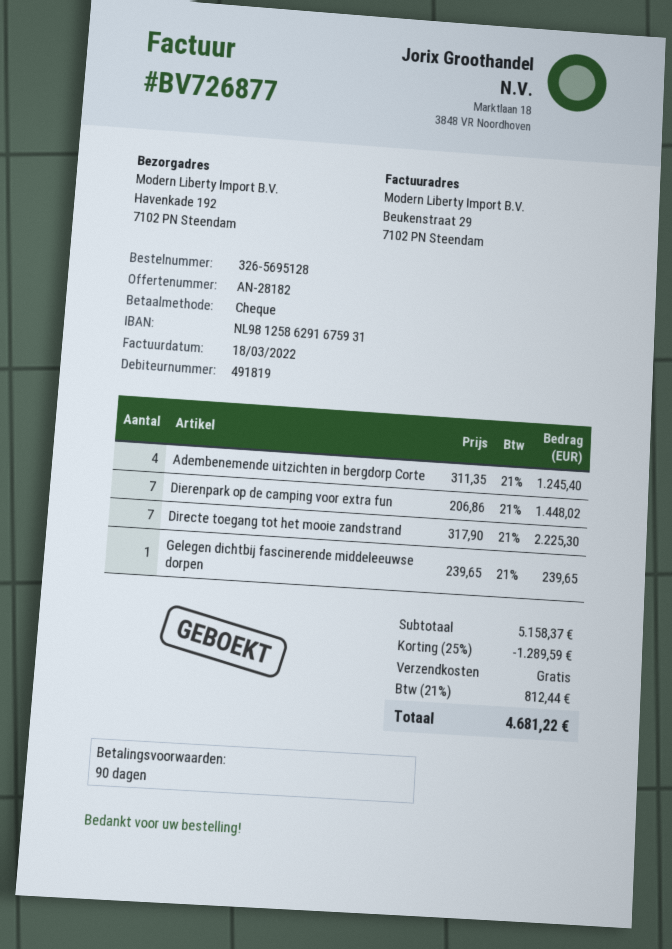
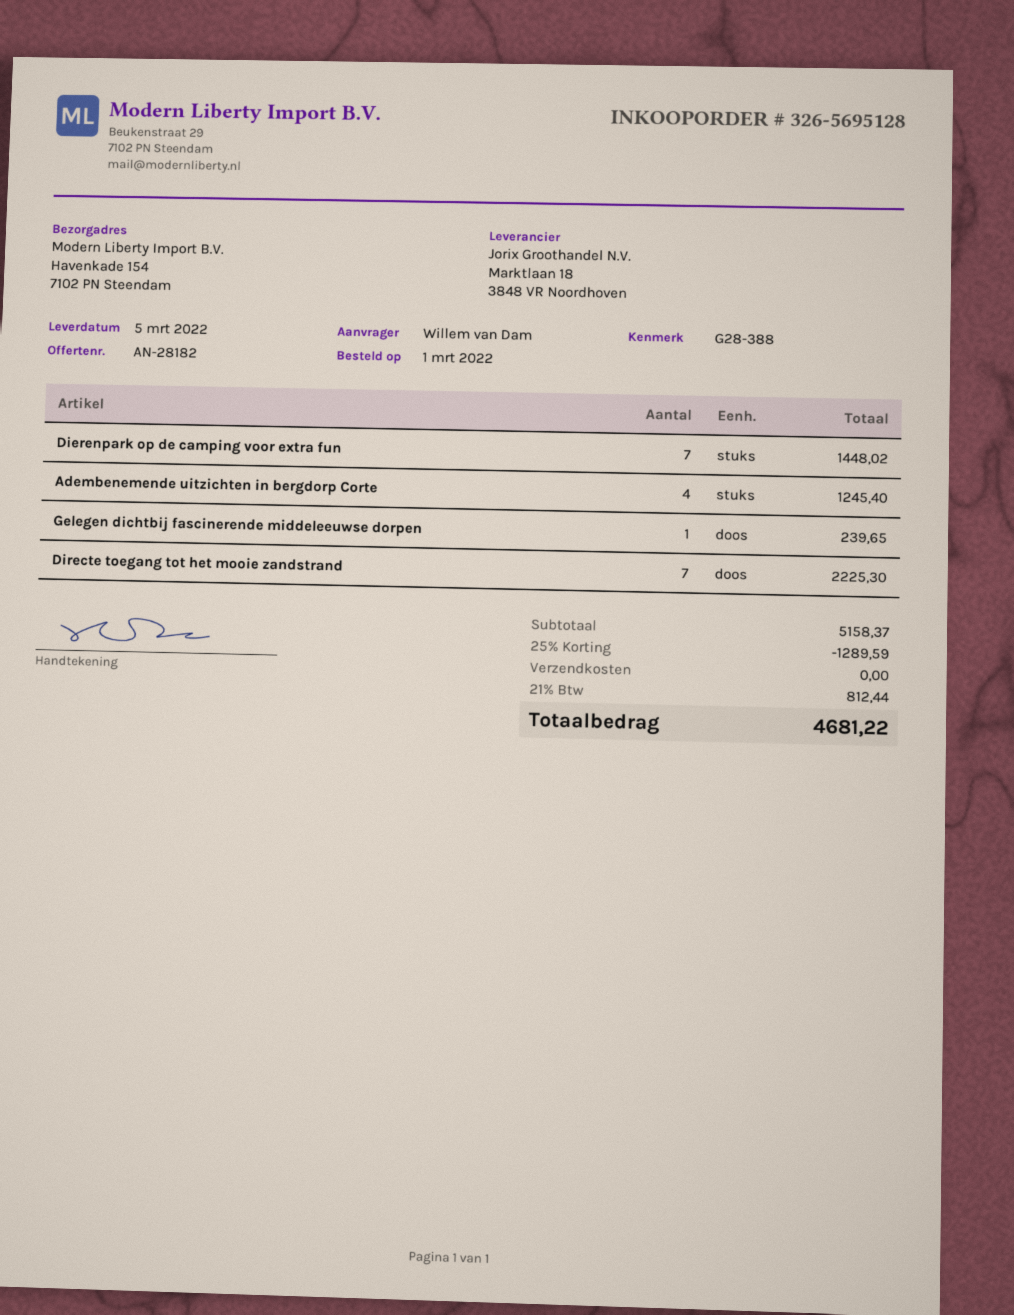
ship to: Havenkade 192, 7102 PN Steendam -> Havenkade 154, 7102 PN Steendam

